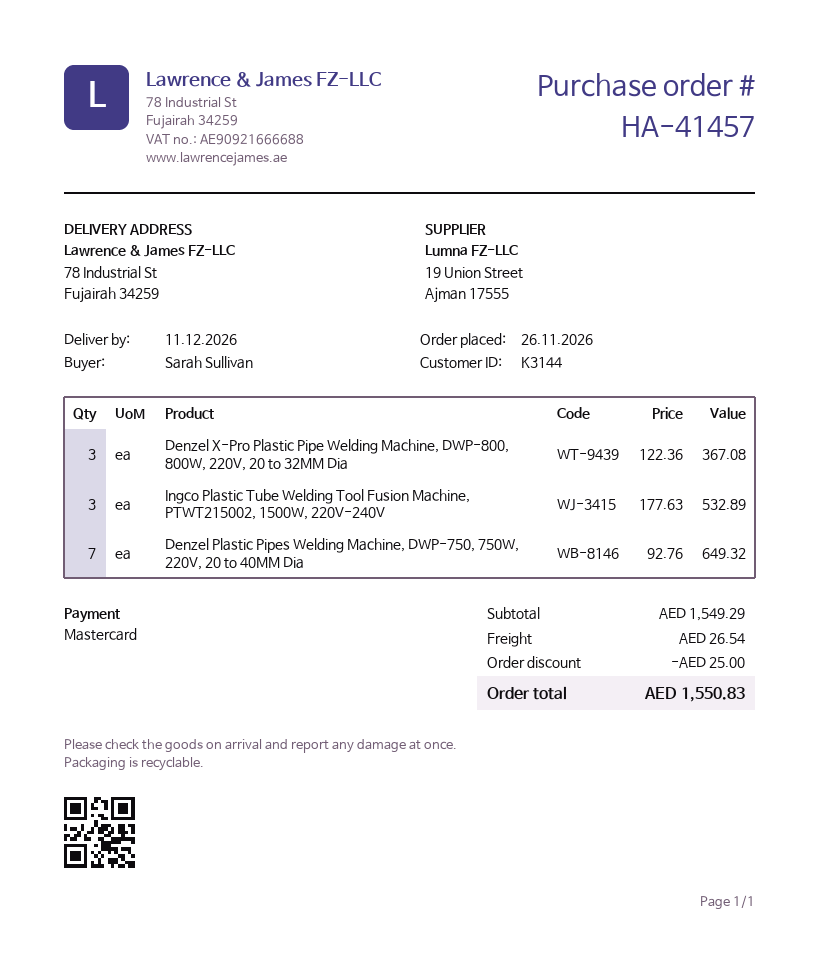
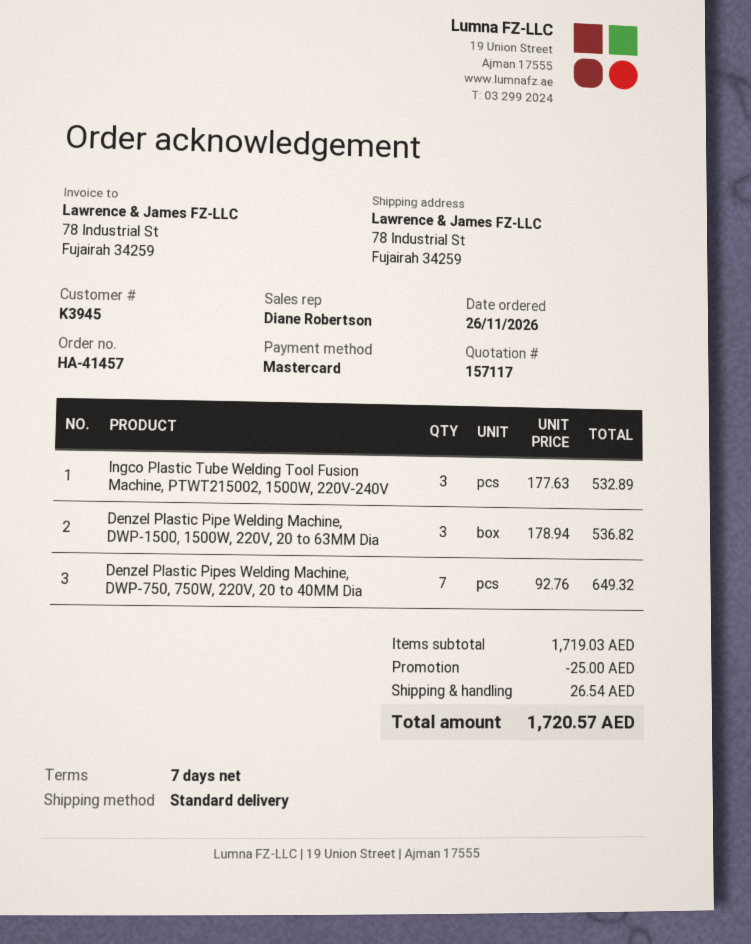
customer number: K3144 -> K3945
Denzel X-Pro Plastic Pipe Welding Machine, DWP-800, 800W, 220V, 20 to 32MM Dia: 3 x 122.36 = 367.08 -> none
Denzel Plastic Pipe Welding Machine, DWP-1500, 1500W, 220V, 20 to 63MM Dia: none -> 3 x 178.94 = 536.82
subtotal: 1549.29 -> 1719.03
total: 1550.83 -> 1720.57

